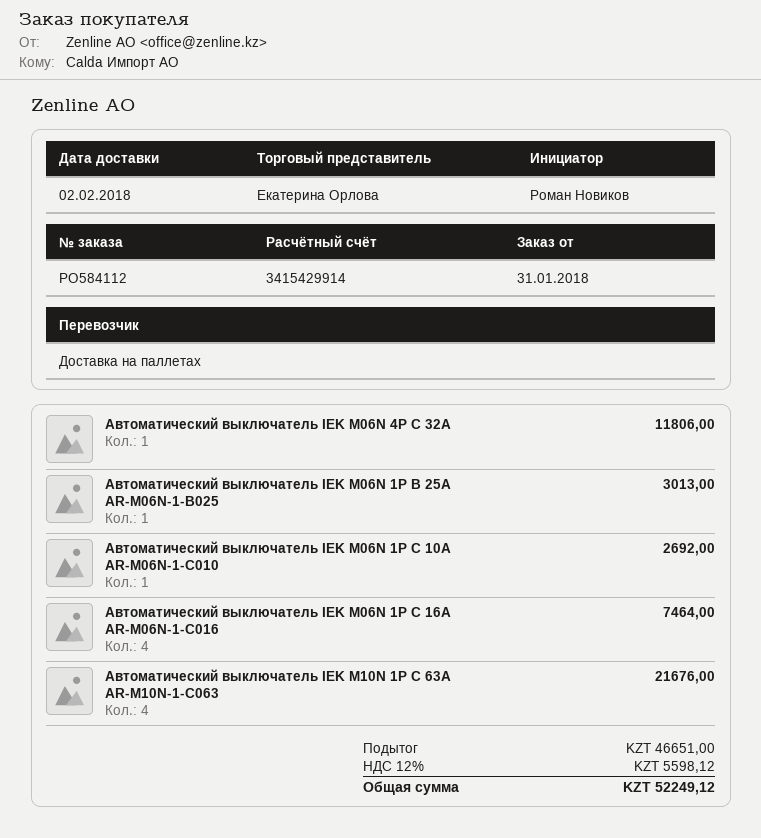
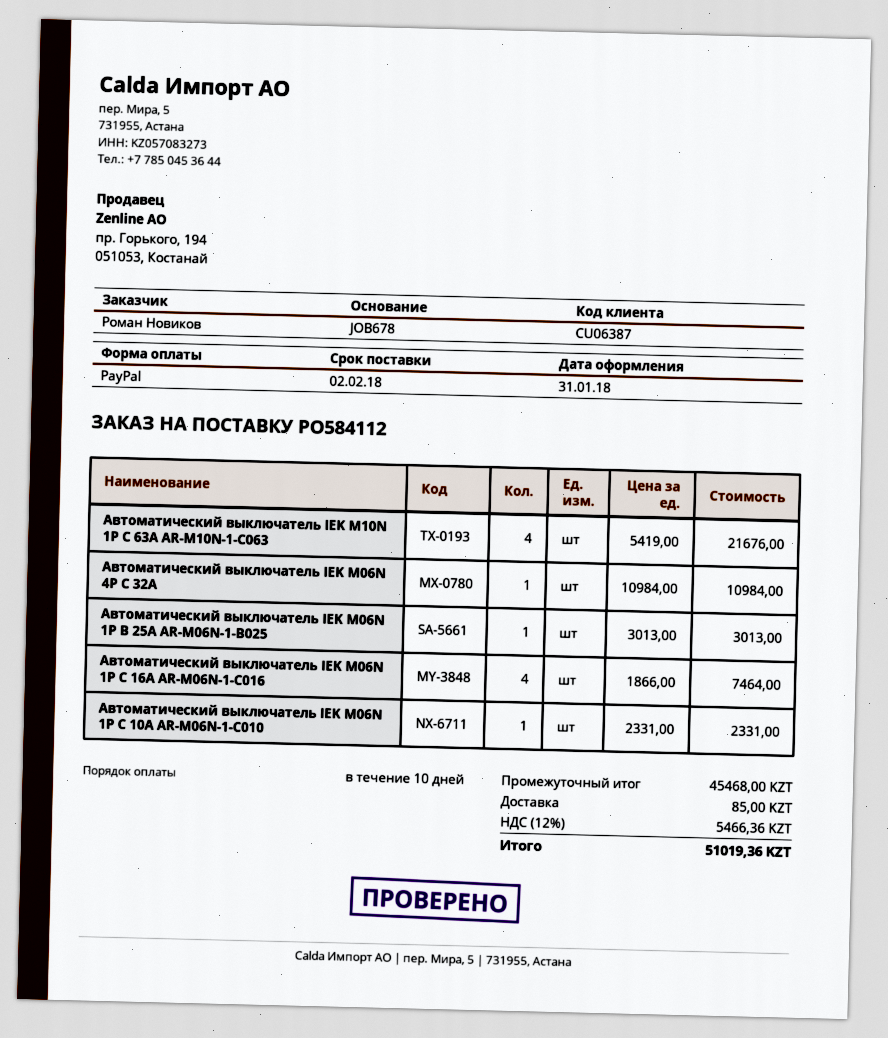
Автоматический выключатель IEK M06N 4P C 32А: 1 for 11806.00 -> 1 for 10984.00
Автоматический выключатель IEK M06N 1P C 10А AR-M06N-1-C010: 1 for 2692.00 -> 1 for 2331.00
subtotal: 46651.00 -> 45468.00
shipping: none -> 85.00
tax: 12% = 5598.12 -> 12% = 5466.36
total: 52249.12 -> 51019.36

